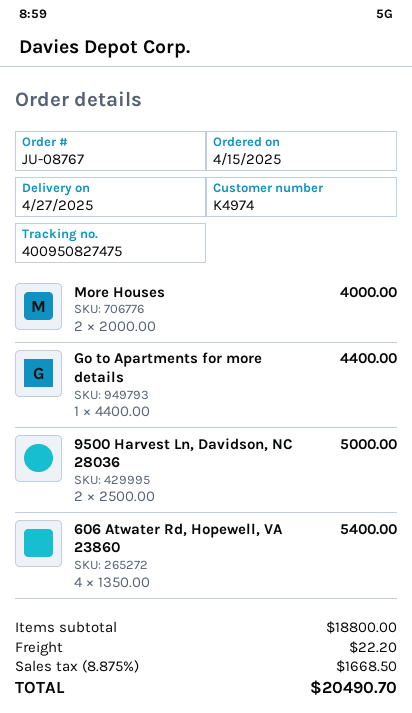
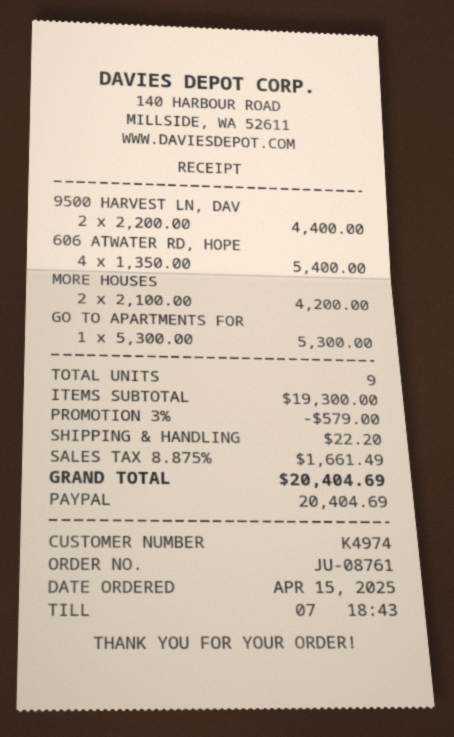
order number: JU-08767 -> JU-08761
More Houses: 2 x 2000.00 = 4000.00 -> 2 x 2100.00 = 4200.00
Go to Apartments for more details: 1 x 4400.00 = 4400.00 -> 1 x 5300.00 = 5300.00
9500 Harvest Ln, Davidson, NC 28036: 2 x 2500.00 = 5000.00 -> 2 x 2200.00 = 4400.00
subtotal: 18800.00 -> 19300.00
discount: none -> 3% = 579.00
tax: 8.875% = 1668.50 -> 8.875% = 1661.49
total: 20490.70 -> 20404.69

